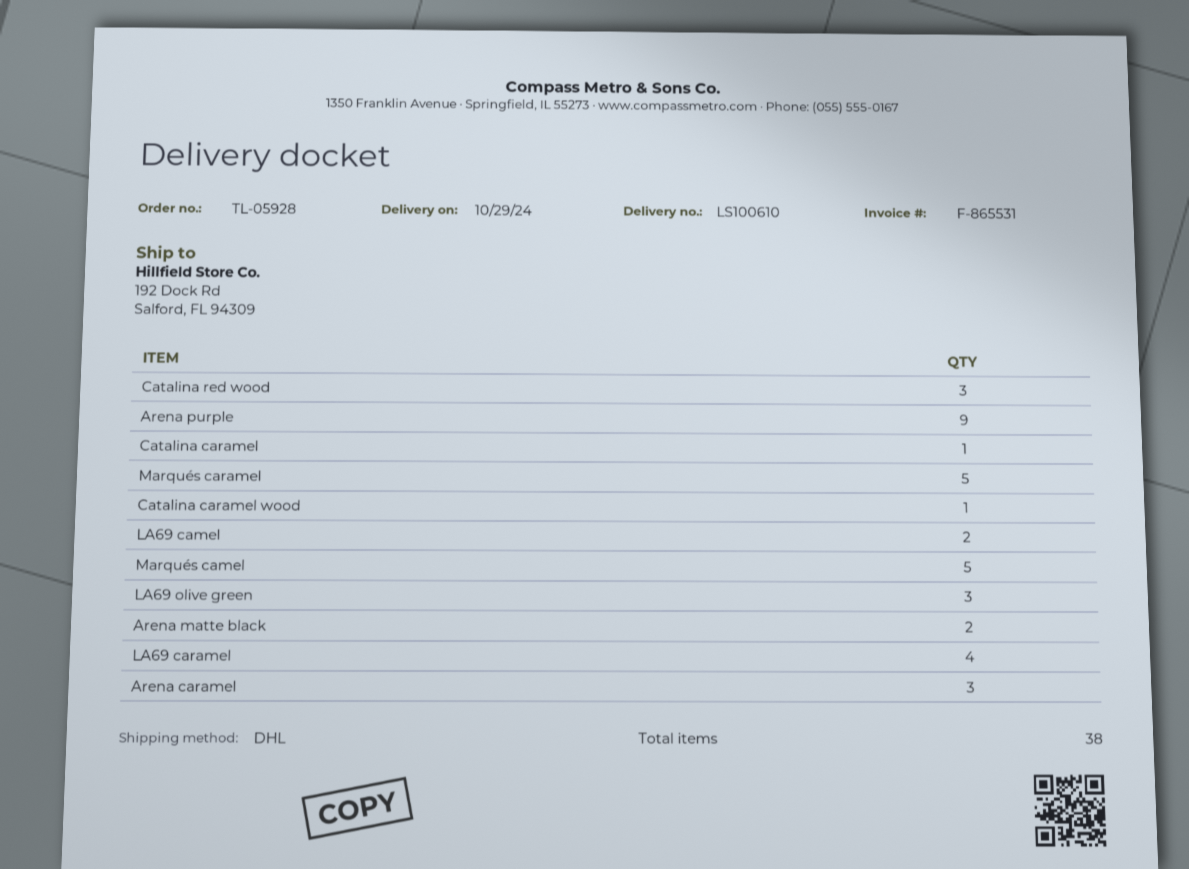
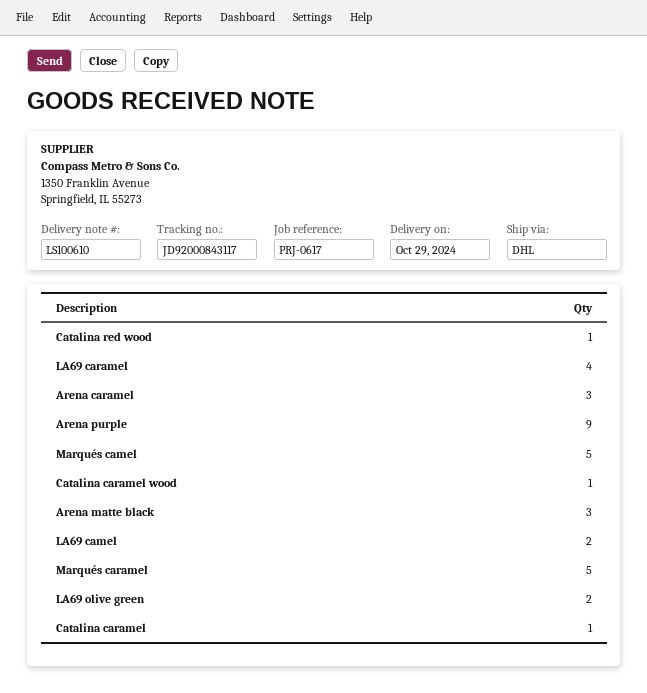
Catalina red wood: 3 -> 1
LA69 olive green: 3 -> 2
Arena matte black: 2 -> 3

